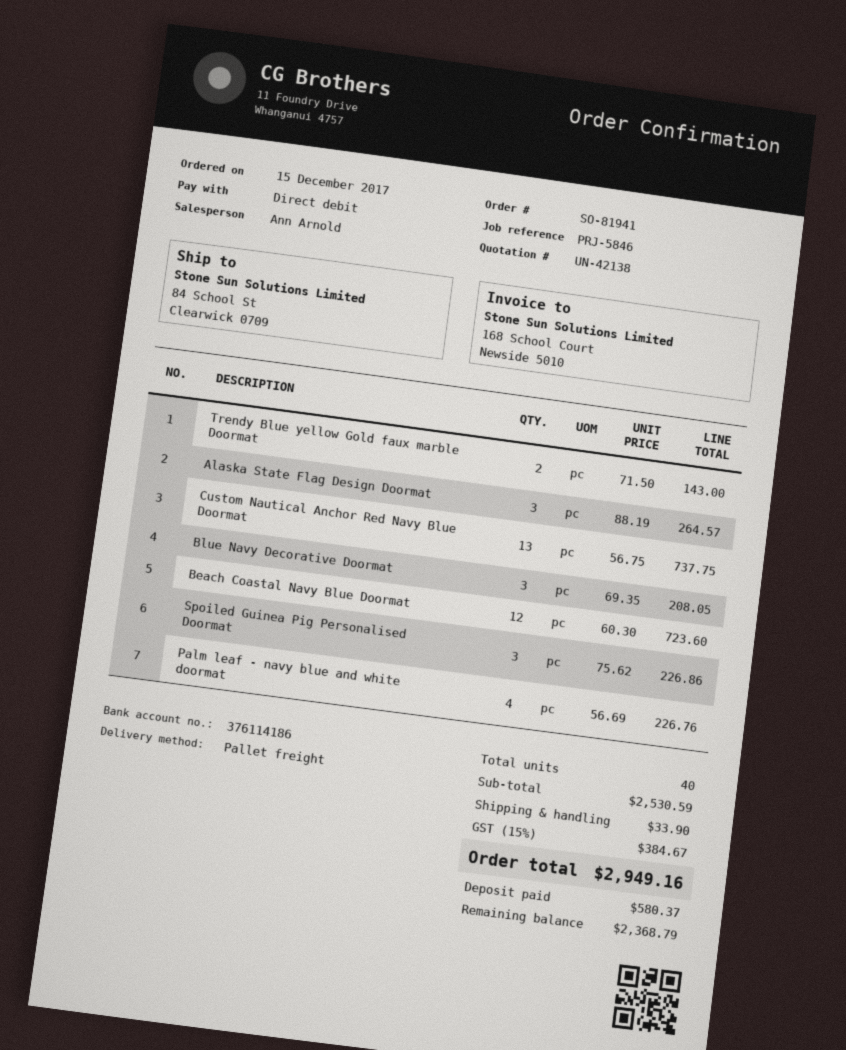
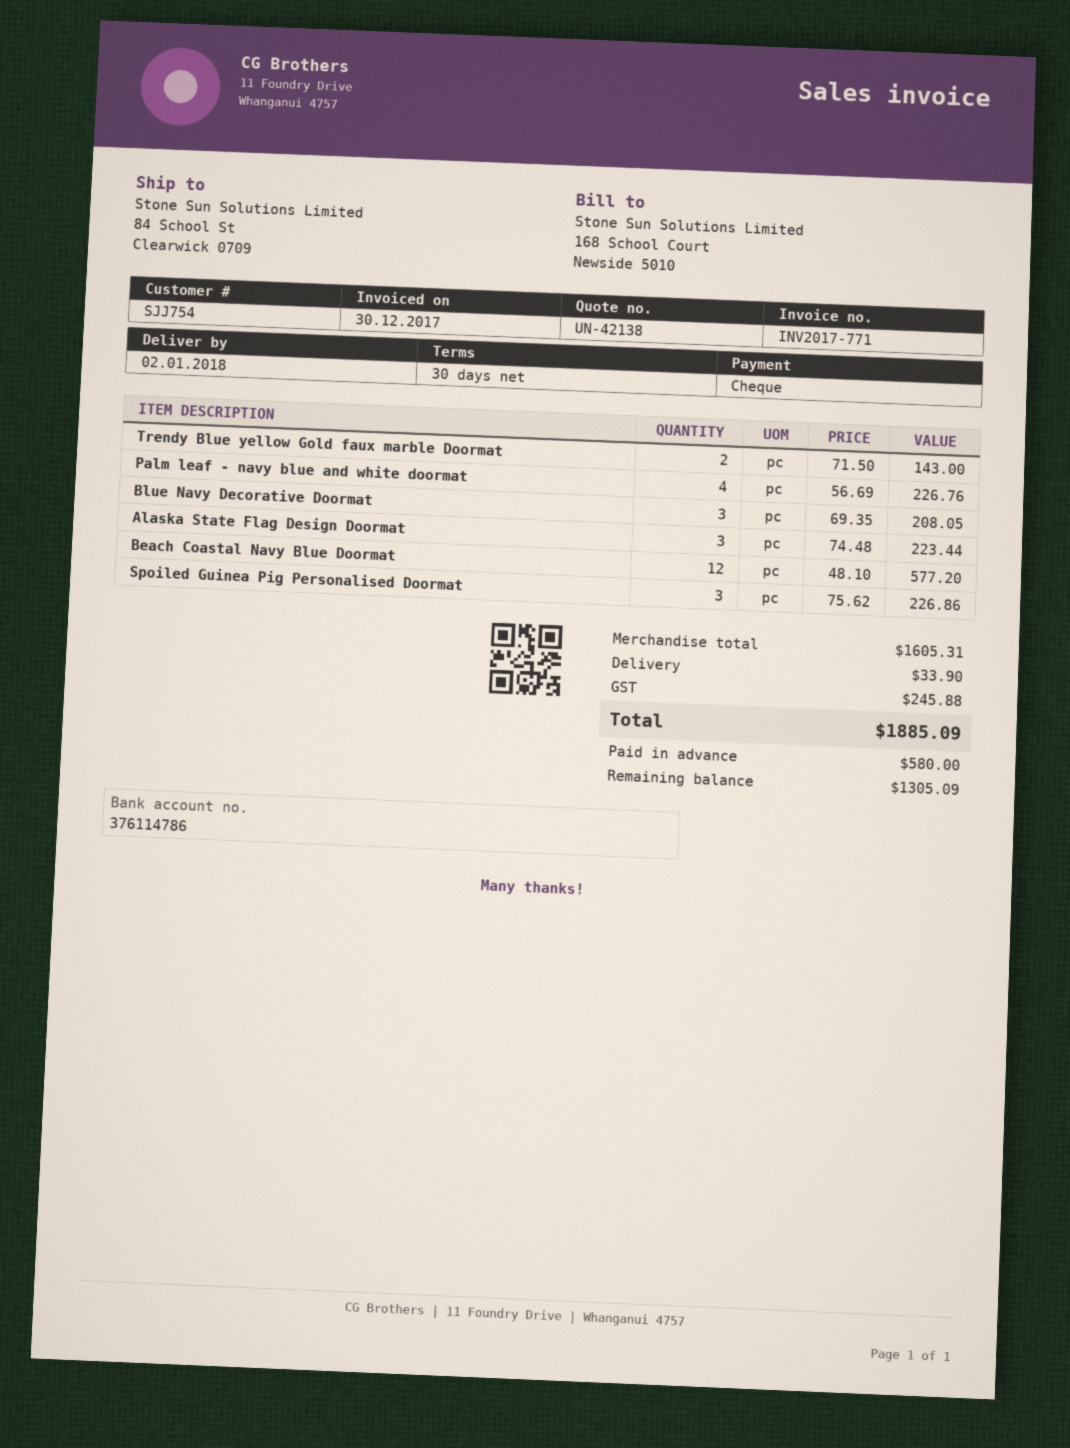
payment method: direct debit -> cheque
bank account: 376114186 -> 376114786
Alaska State Flag Design Doormat: 3 x 88.19 = 264.57 -> 3 x 74.48 = 223.44
Custom Nautical Anchor Red Navy Blue Doormat: 13 x 56.75 = 737.75 -> none
Beach Coastal Navy Blue Doormat: 12 x 60.30 = 723.60 -> 12 x 48.10 = 577.20
subtotal: 2530.59 -> 1605.31
tax: 384.67 -> 245.88
total: 2949.16 -> 1885.09
deposit: 580.37 -> 580.00
balance: 2368.79 -> 1305.09

